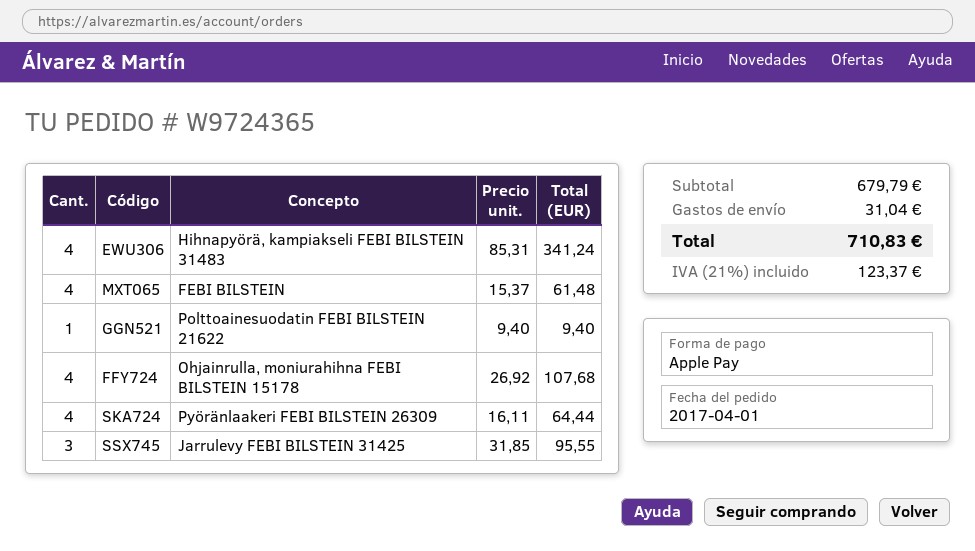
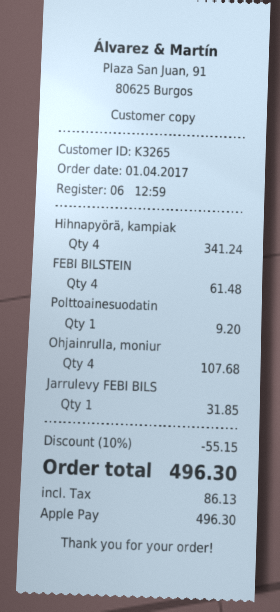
Polttoainesuodatin FEBI BILSTEIN 21622: 1 for 9.40 -> 1 for 9.20
Pyöränlaakeri FEBI BILSTEIN 26309: 4 for 64.44 -> none
Jarrulevy FEBI BILSTEIN 31425: 3 for 95.55 -> 1 for 31.85
discount: none -> 10% = 55.15
shipping: 31.04 -> none
tax: 123.37 -> 86.13
total: 710.83 -> 496.30

